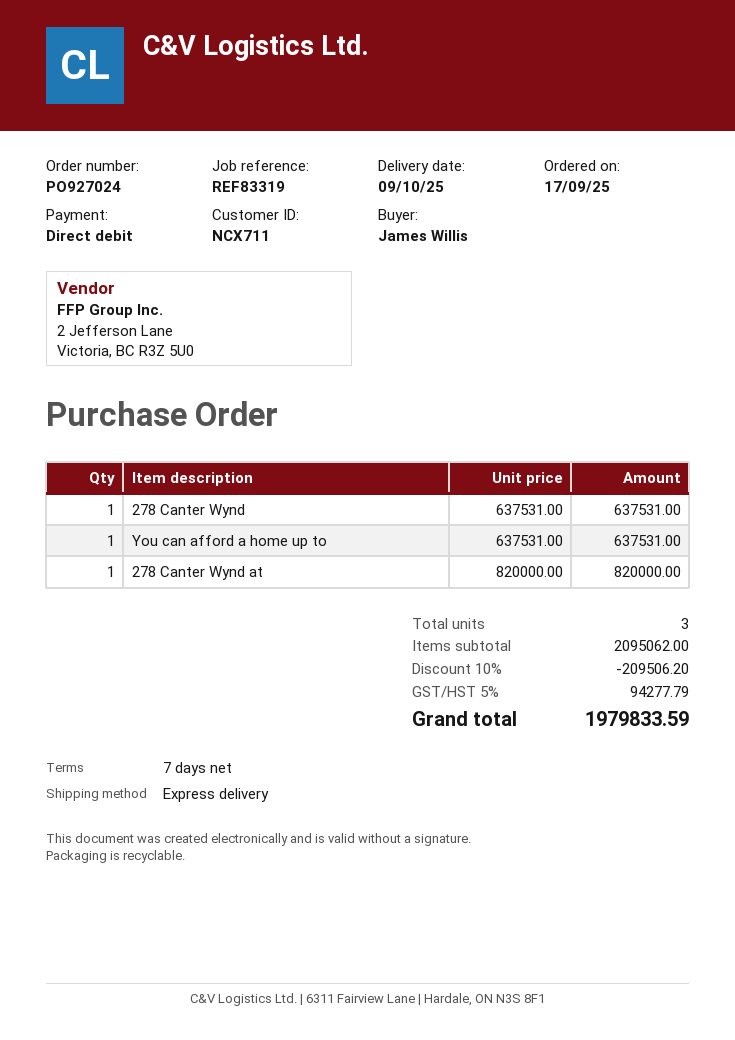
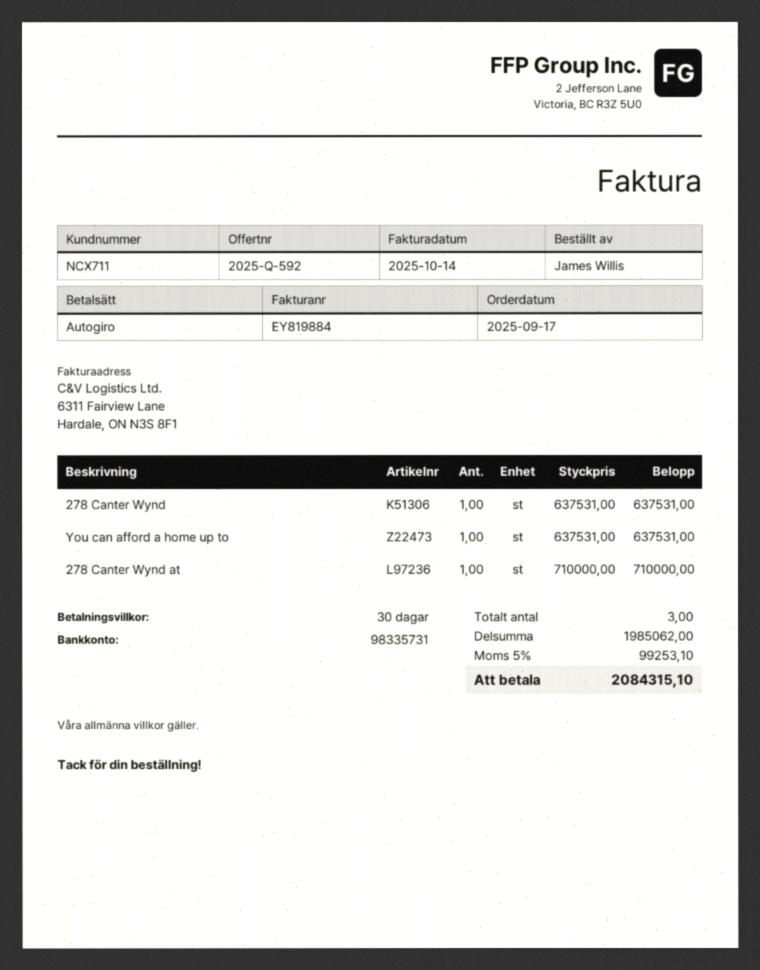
payment terms: 7 days -> 30 days
278 Canter Wynd at: 1 x 820000.00 = 820000.00 -> 1 x 710000.00 = 710000.00
subtotal: 2095062.00 -> 1985062.00
discount: 10% = 209506.20 -> none
tax: 5% = 94277.79 -> 5% = 99253.10
total: 1979833.59 -> 2084315.10

